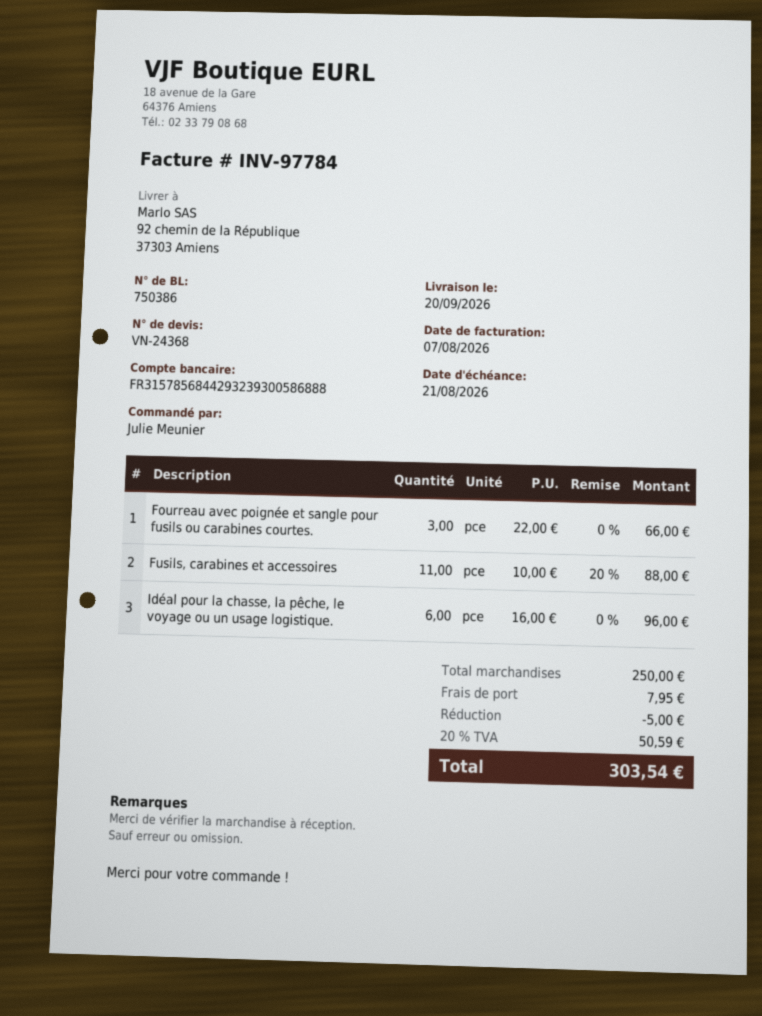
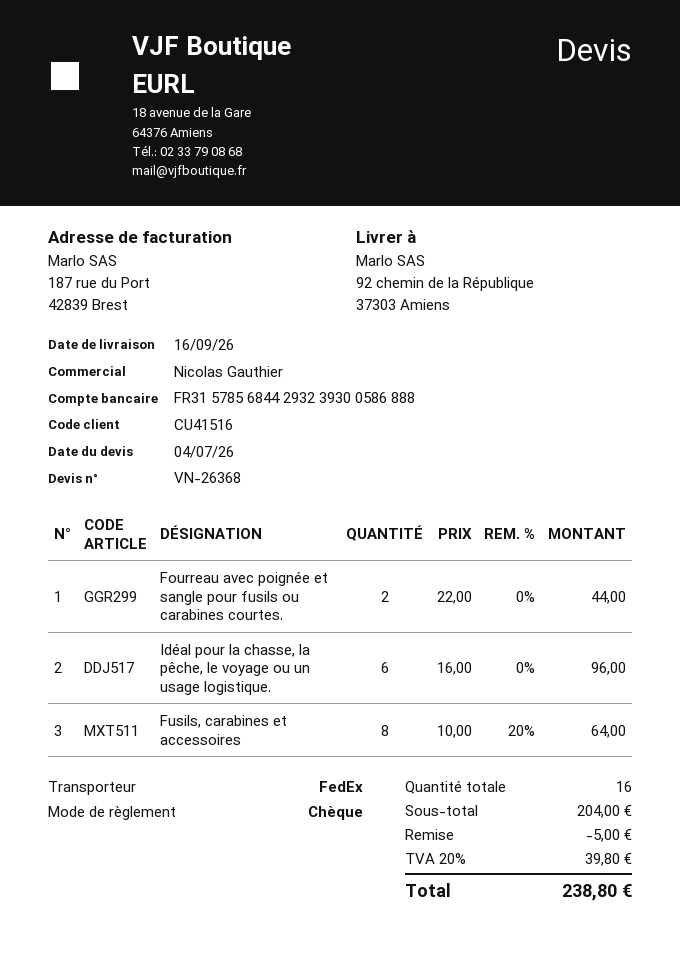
quote number: VN-24368 -> VN-26368
delivery date: 2026-09-20 -> 2026-09-16
Fourreau avec poignée et sangle pour fusils ou carabines courtes.: 3 x 22.00 = 66.00 -> 2 x 22.00 = 44.00
Fusils, carabines et accessoires: 11 x 10.00 - 20% = 88.00 -> 8 x 10.00 - 20% = 64.00
subtotal: 250.00 -> 204.00
shipping: 7.95 -> none
tax: 20% = 50.59 -> 20% = 39.80
total: 303.54 -> 238.80

